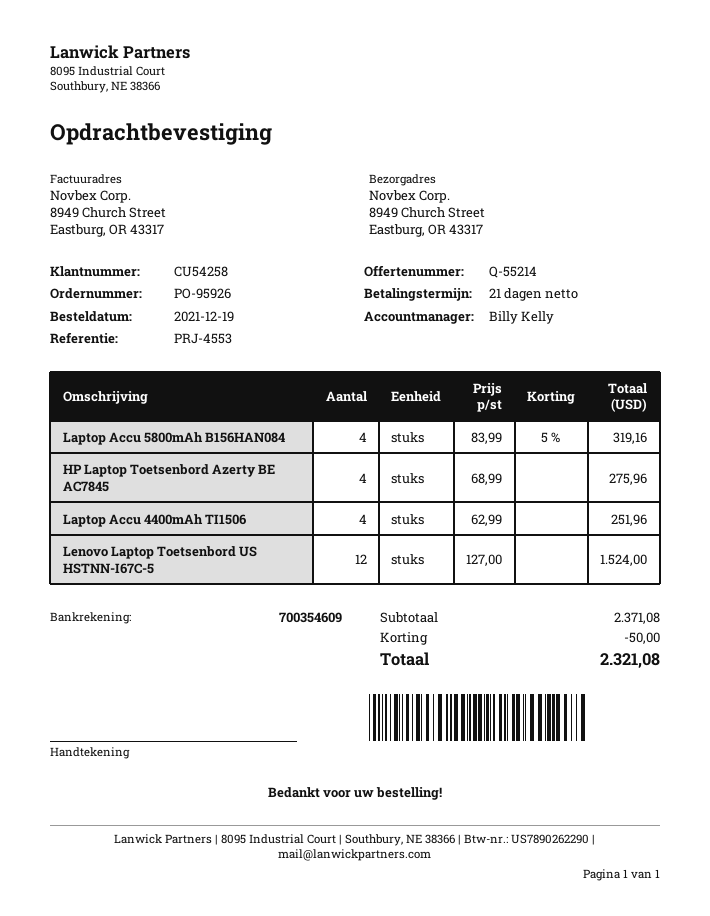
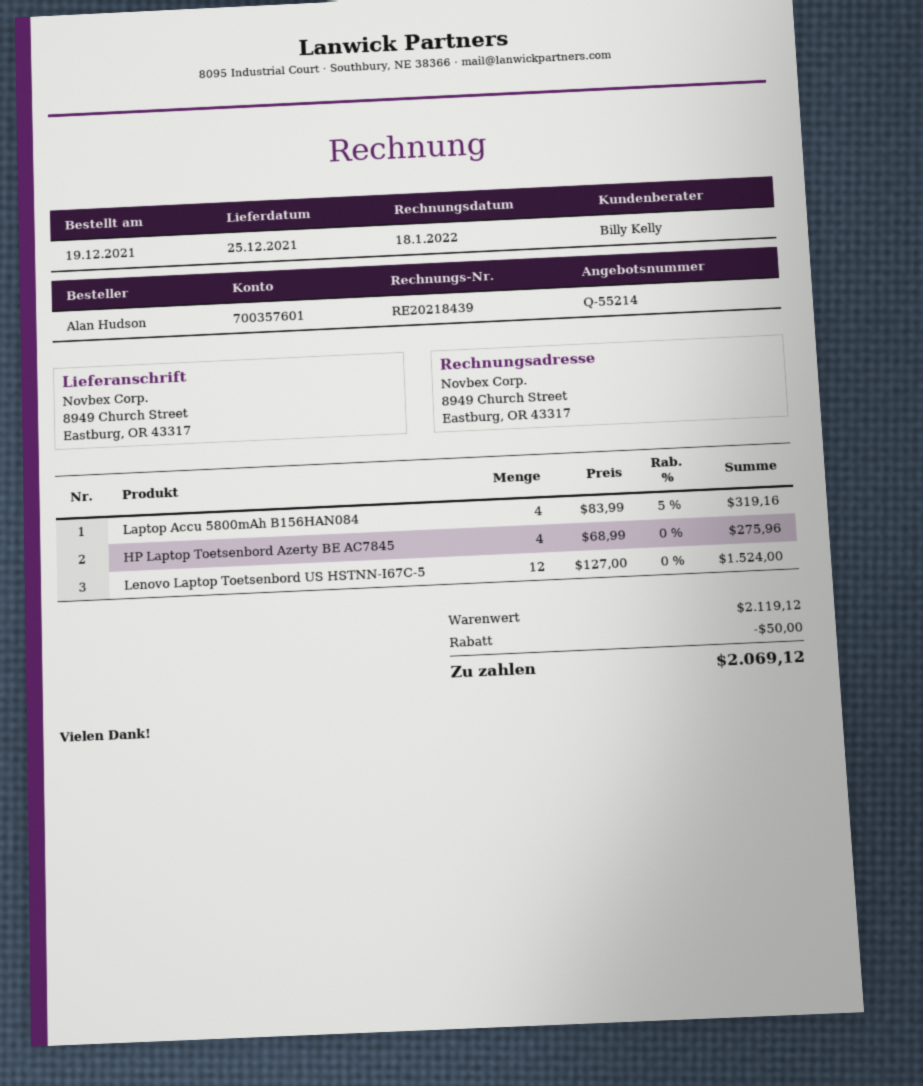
bank account: 700354609 -> 700357601
Laptop Accu 4400mAh TI1506: 4 x 62.99 = 251.96 -> none
subtotal: 2371.08 -> 2119.12
total: 2321.08 -> 2069.12

